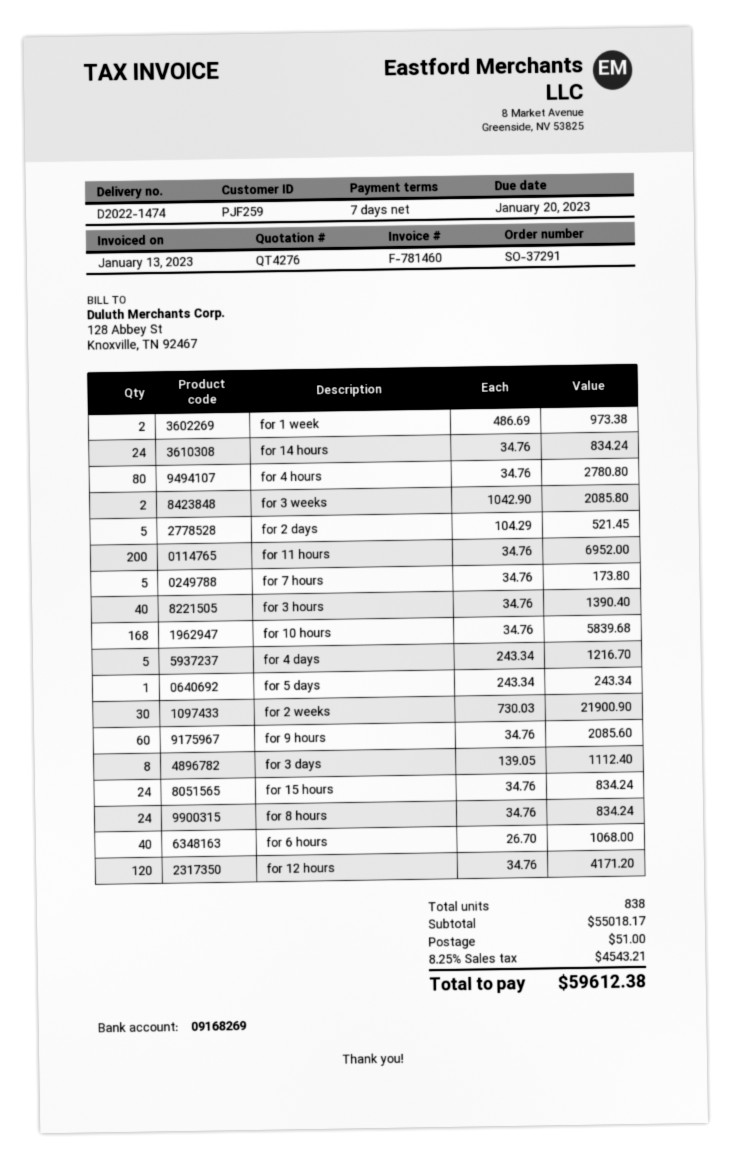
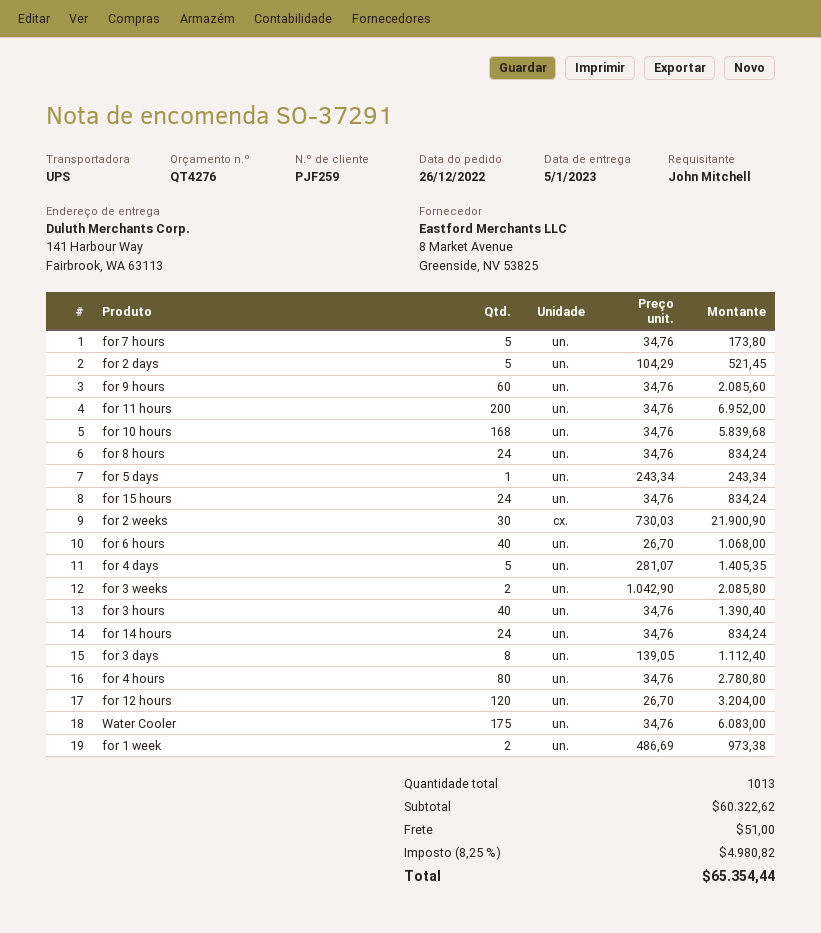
for 4 days: 5 x 243.34 = 1216.70 -> 5 x 281.07 = 1405.35
for 12 hours: 120 x 34.76 = 4171.20 -> 120 x 26.70 = 3204.00
Water Cooler: none -> 175 x 34.76 = 6083.00
total quantity: 838 -> 1013
subtotal: 55018.17 -> 60322.62
tax: 8.25% = 4543.21 -> 8.25% = 4980.82
total: 59612.38 -> 65354.44

